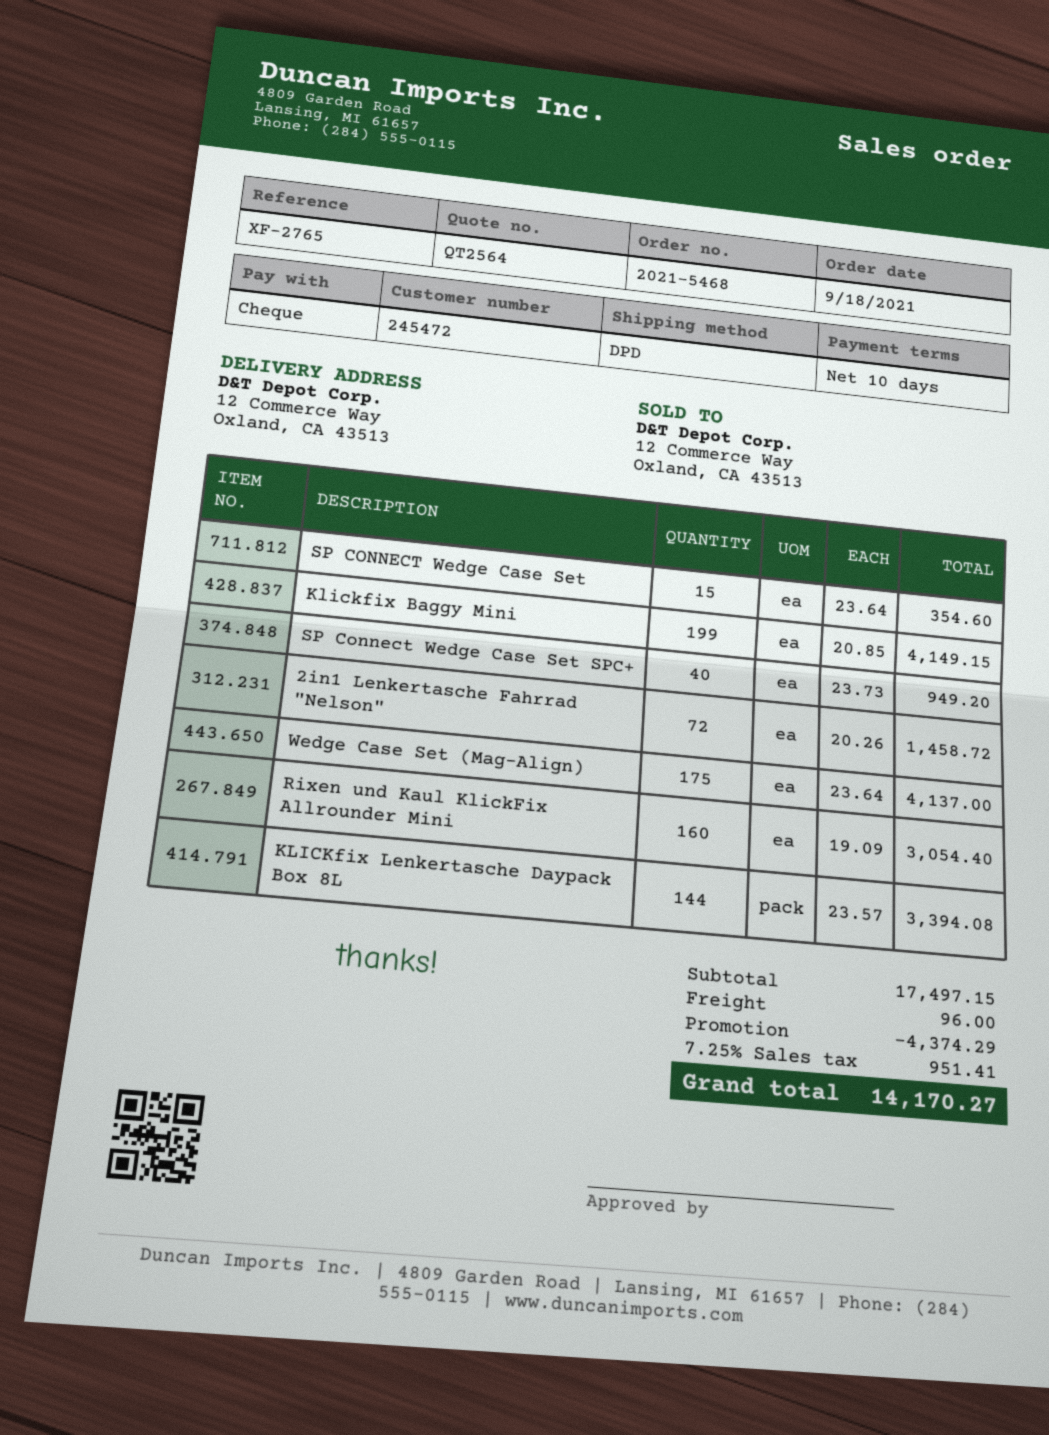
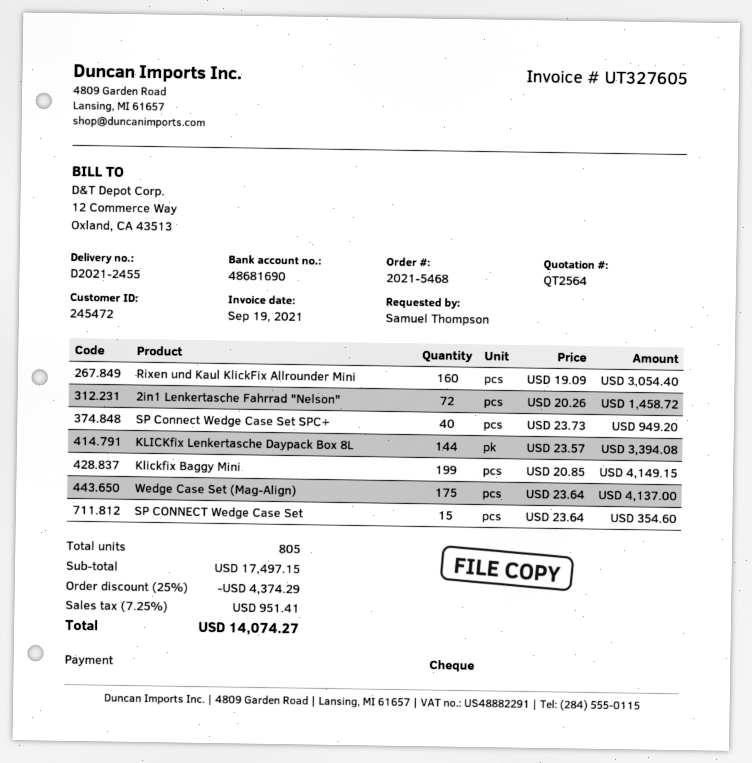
shipping: 96.00 -> none
total: 14170.27 -> 14074.27

